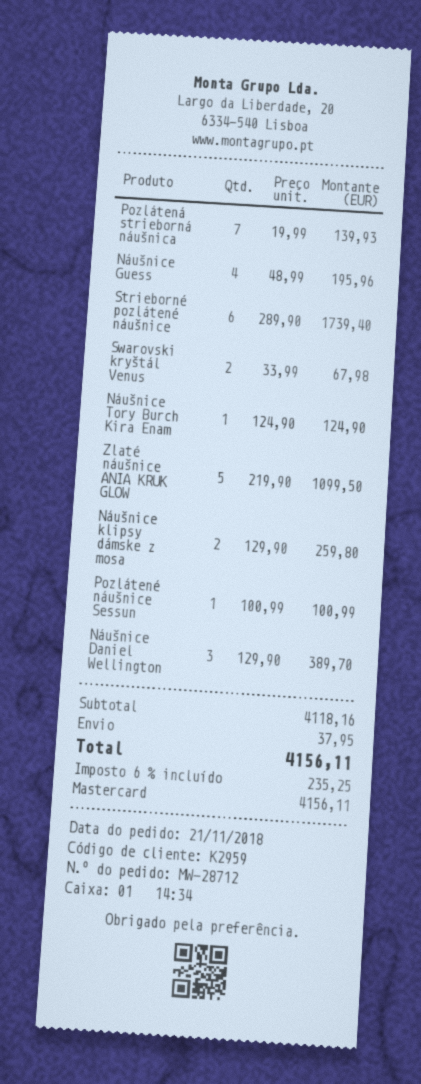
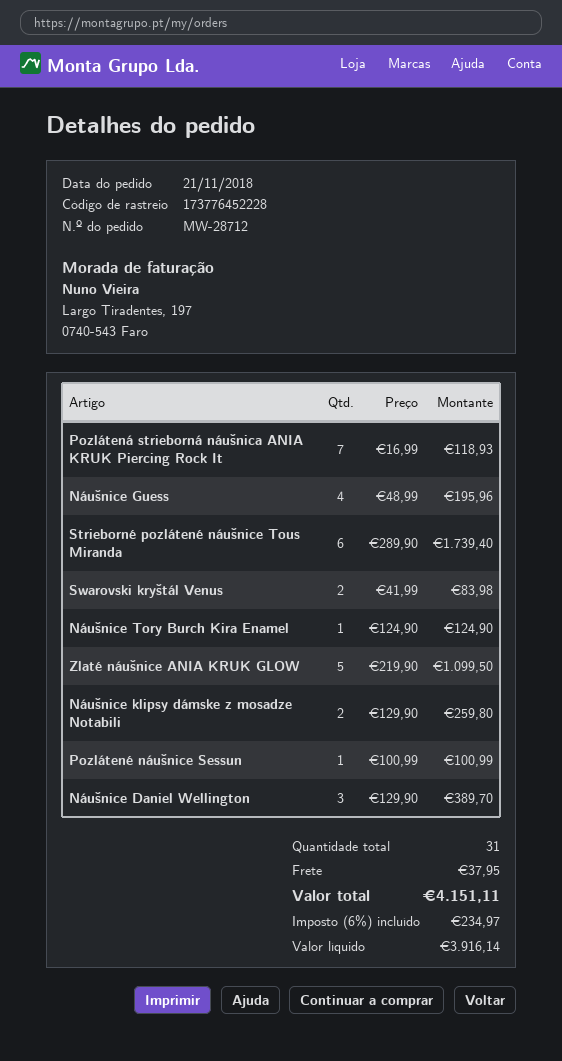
Pozlátená strieborná náušnica: 7 x 19.99 = 139.93 -> 7 x 16.99 = 118.93
Swarovski kryštál Venus: 2 x 33.99 = 67.98 -> 2 x 41.99 = 83.98
tax: 6% = 235.25 -> 6% = 234.97
total: 4156.11 -> 4151.11

